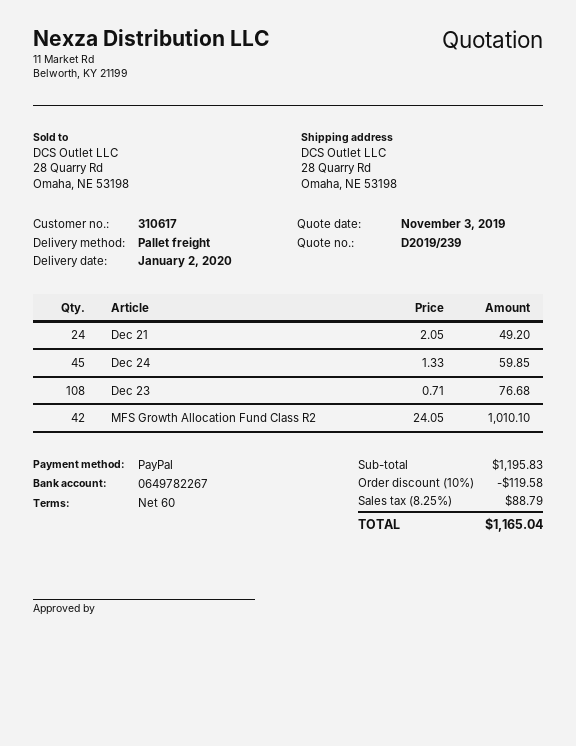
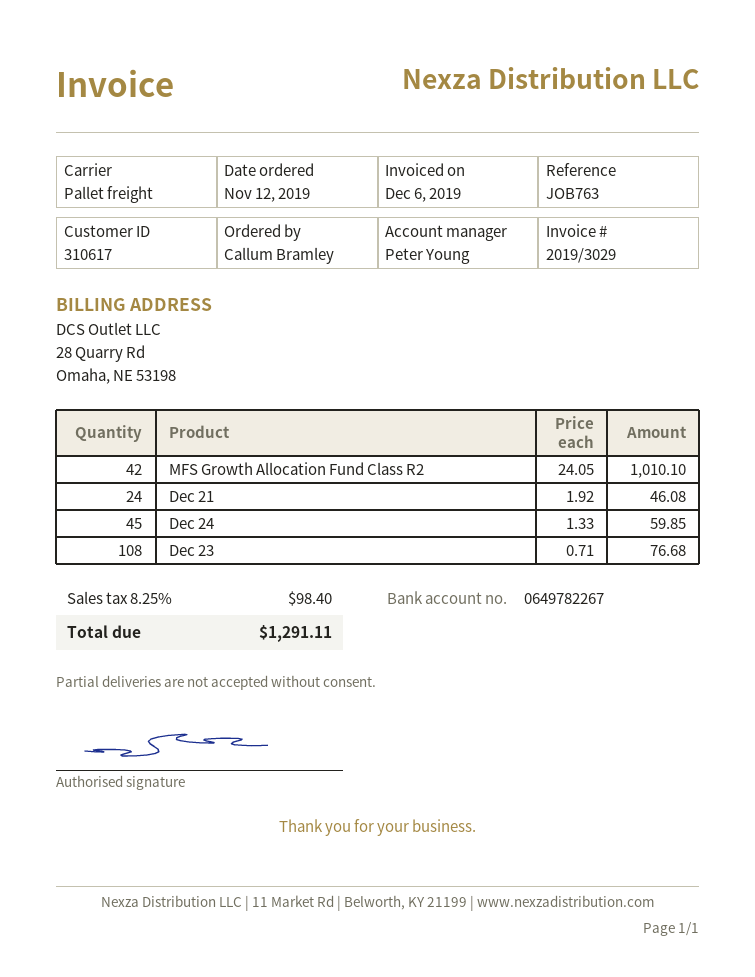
Dec 21: 24 x 2.05 = 49.20 -> 24 x 1.92 = 46.08
discount: 10% = 119.58 -> none
tax: 8.25% = 88.79 -> 8.25% = 98.40
total: 1165.04 -> 1291.11

